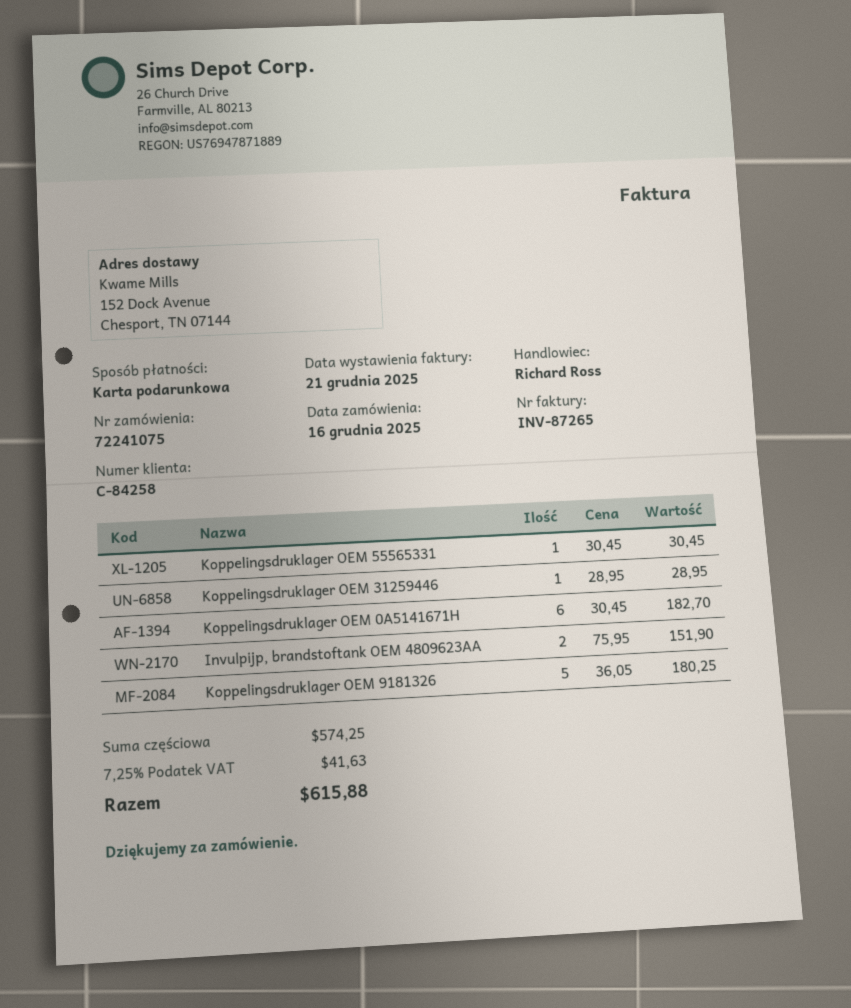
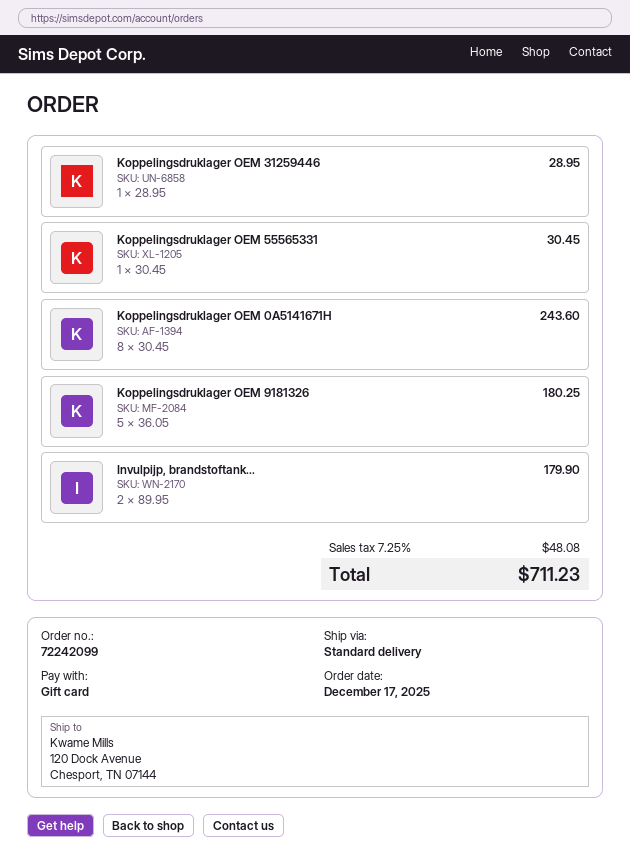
order number: 72241075 -> 72242099
order date: 2025-12-16 -> 2025-12-17
ship to: 152 Dock Avenue, Chesport, TN 07144 -> 120 Dock Avenue, Chesport, TN 07144
Koppelingsdruklager OEM 0A5141671H: 6 x 30.45 = 182.70 -> 8 x 30.45 = 243.60
Invulpijp, brandstoftank OEM 4809623AA: 2 x 75.95 = 151.90 -> 2 x 89.95 = 179.90
tax: 7.25% = 41.63 -> 7.25% = 48.08
total: 615.88 -> 711.23

